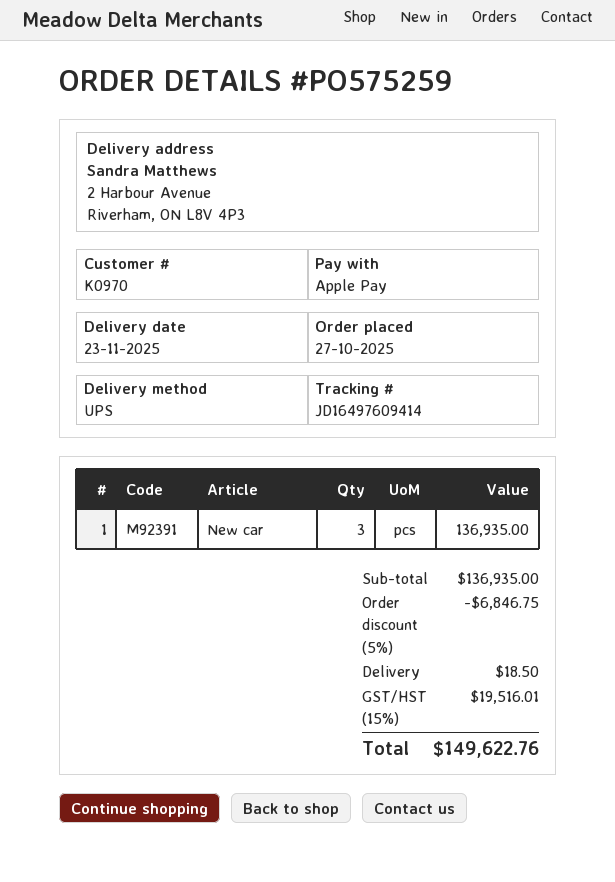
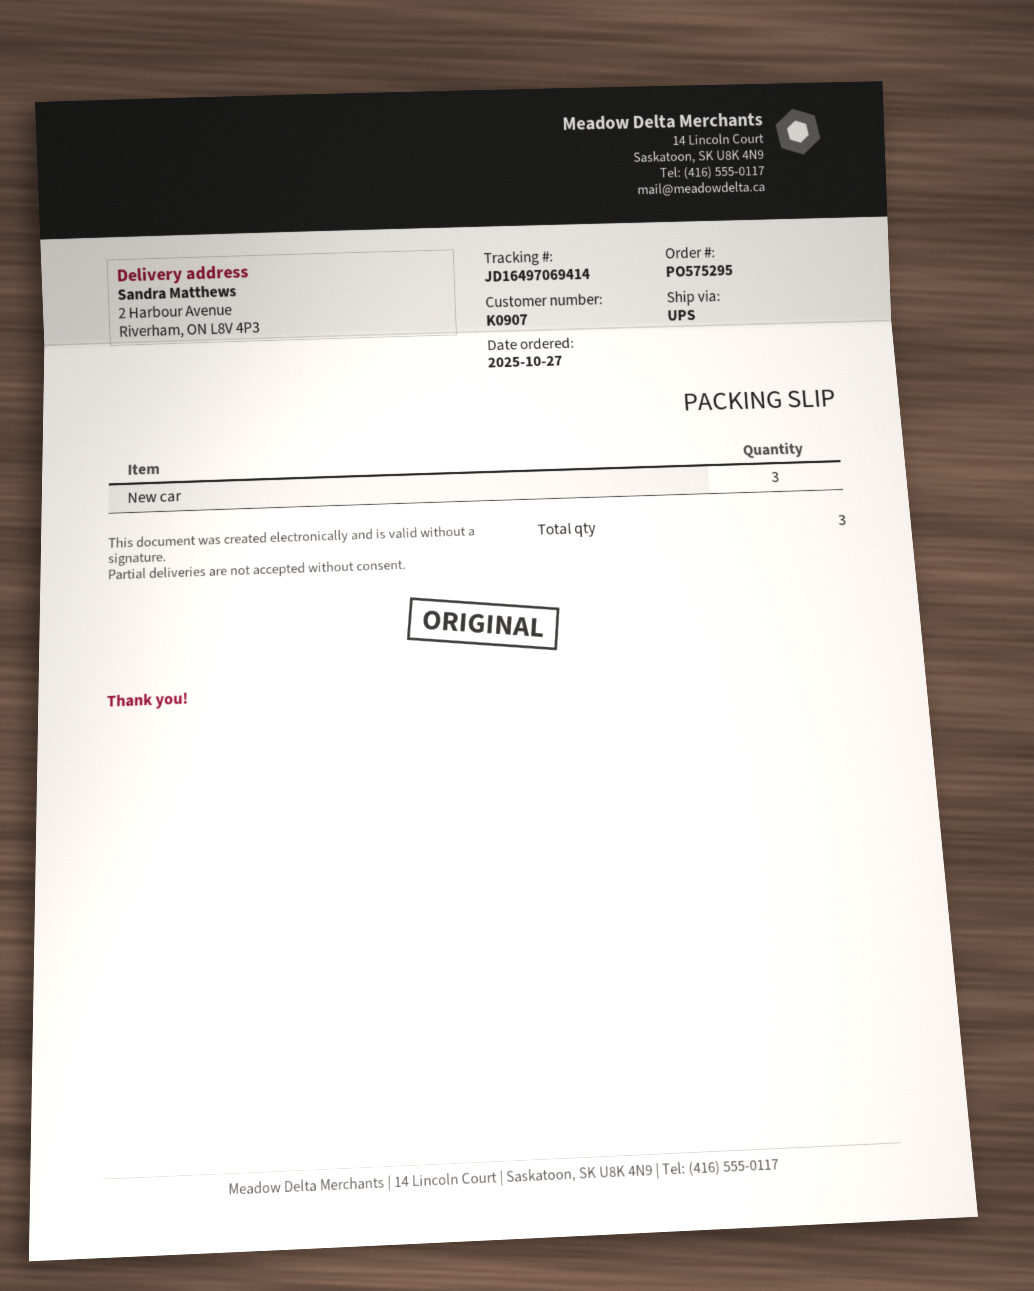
order number: PO575259 -> PO575295
customer number: K0970 -> K0907
tracking number: JD16497609414 -> JD16497069414

